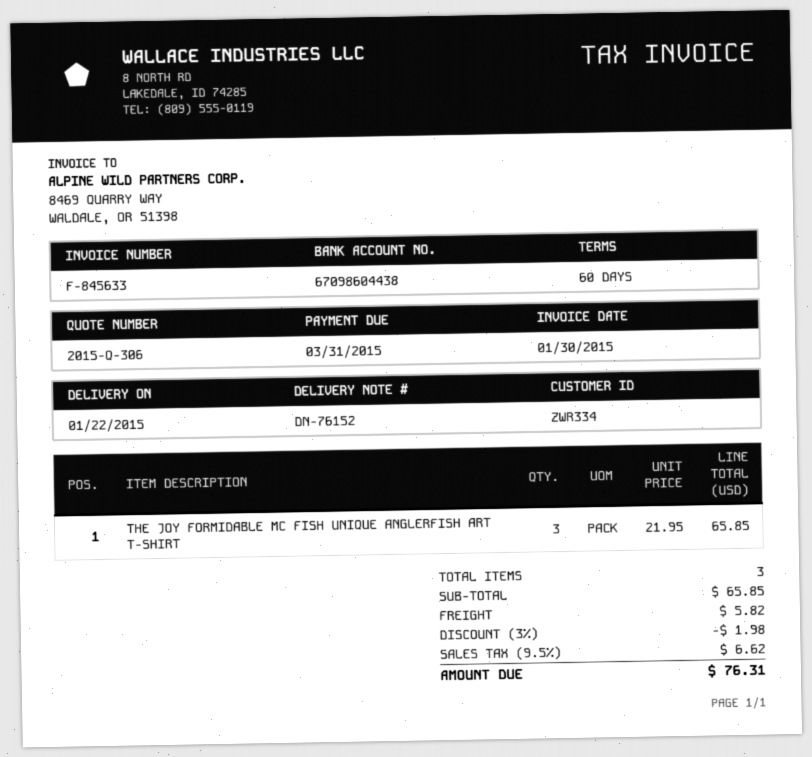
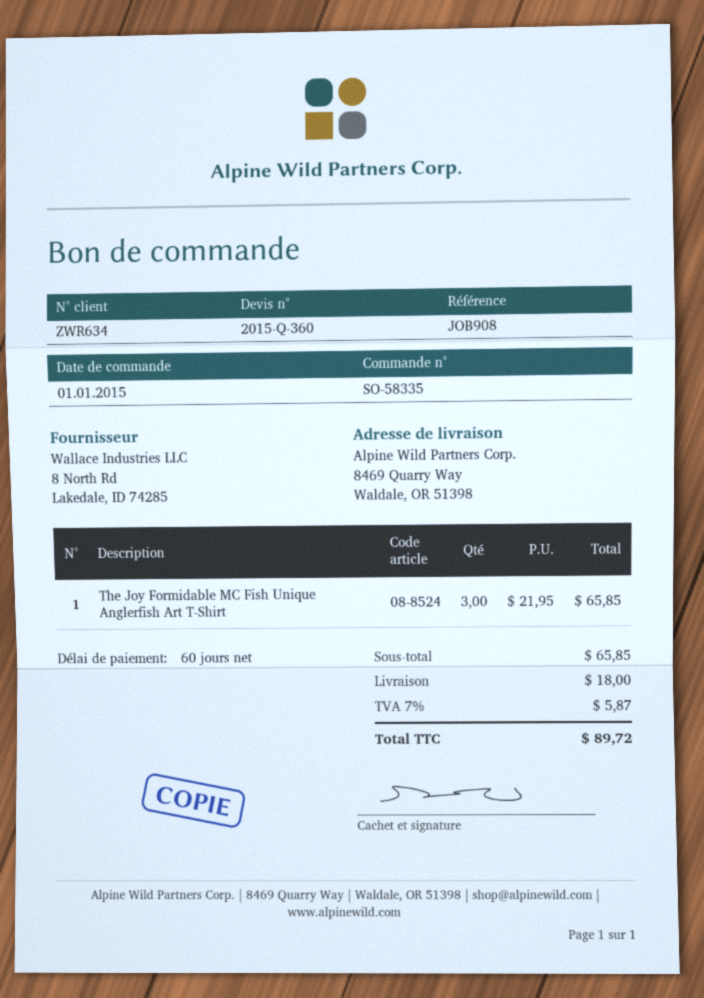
quote number: 2015-Q-306 -> 2015-Q-360
customer number: ZWR334 -> ZWR634
discount: 3% = 1.98 -> none
shipping: 5.82 -> 18.00
tax: 9.5% = 6.62 -> 7% = 5.87
total: 76.31 -> 89.72

